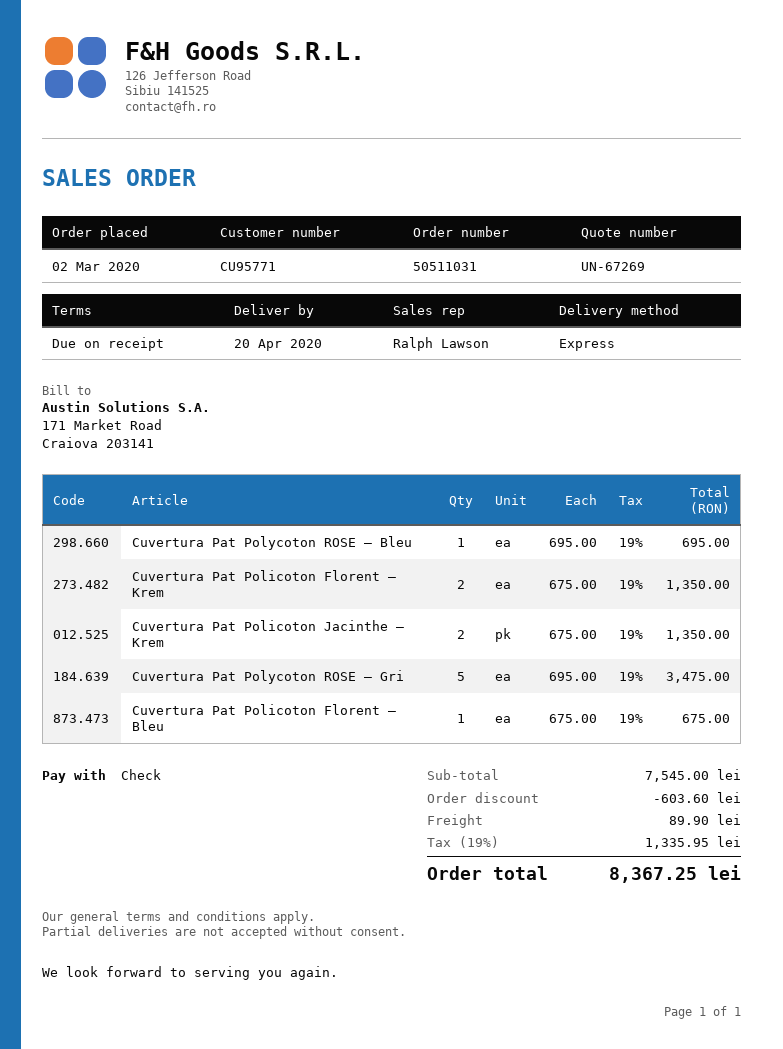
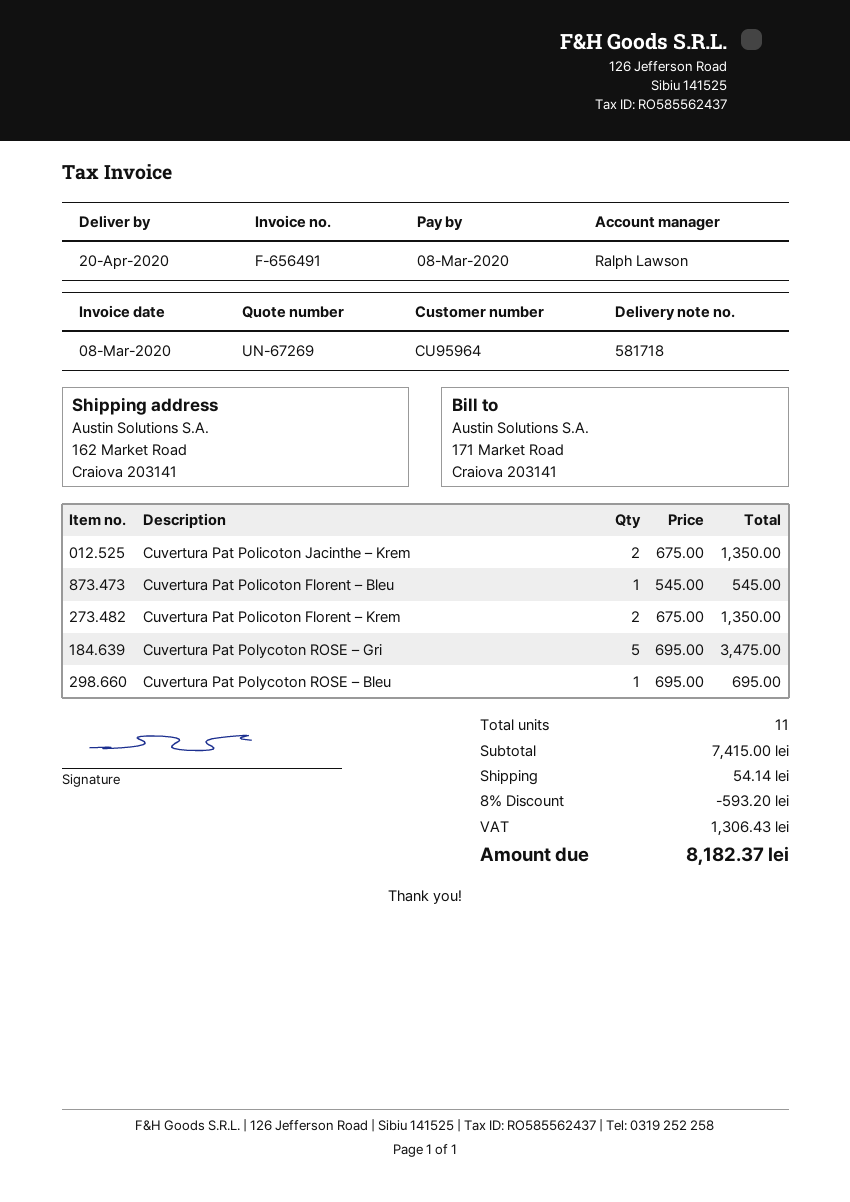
customer number: CU95771 -> CU95964
Cuvertura Pat Policoton Florent – Bleu: 1 x 675.00 = 675.00 -> 1 x 545.00 = 545.00
subtotal: 7545.00 -> 7415.00
discount: 603.60 -> 593.20
shipping: 89.90 -> 54.14
tax: 1335.95 -> 1306.43
total: 8367.25 -> 8182.37

